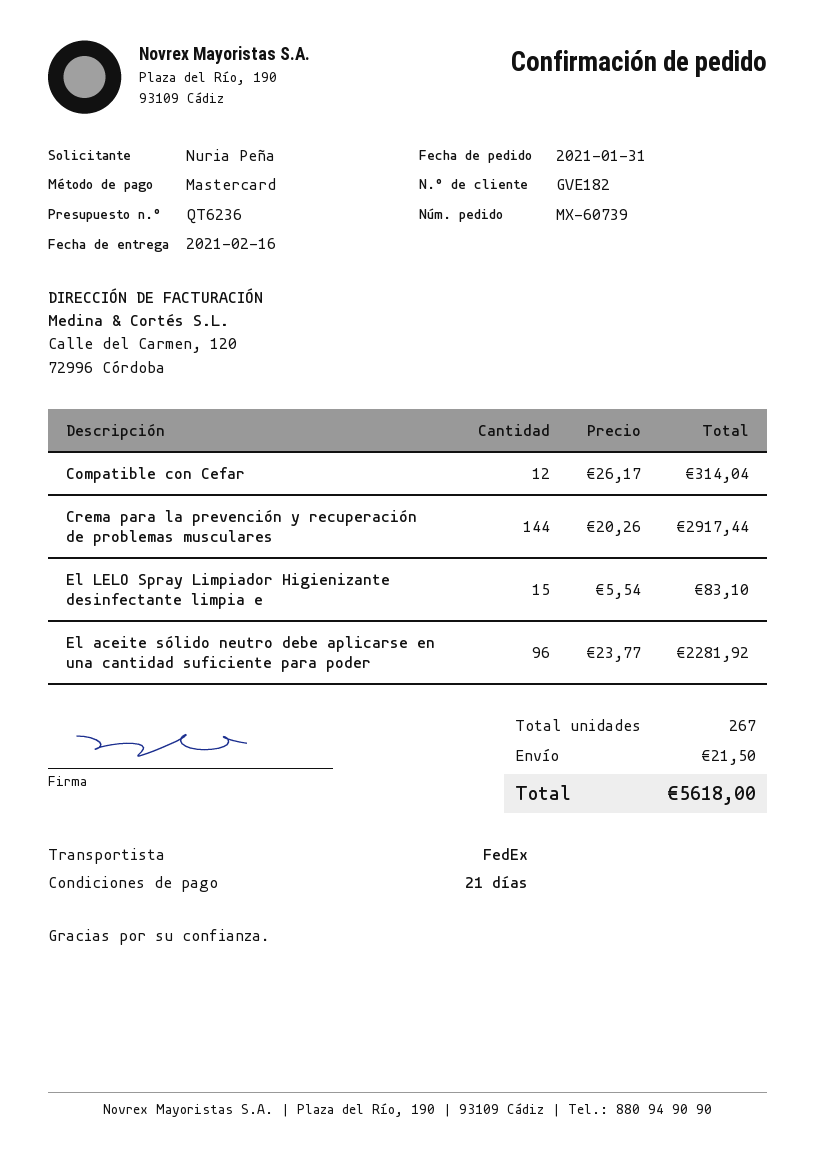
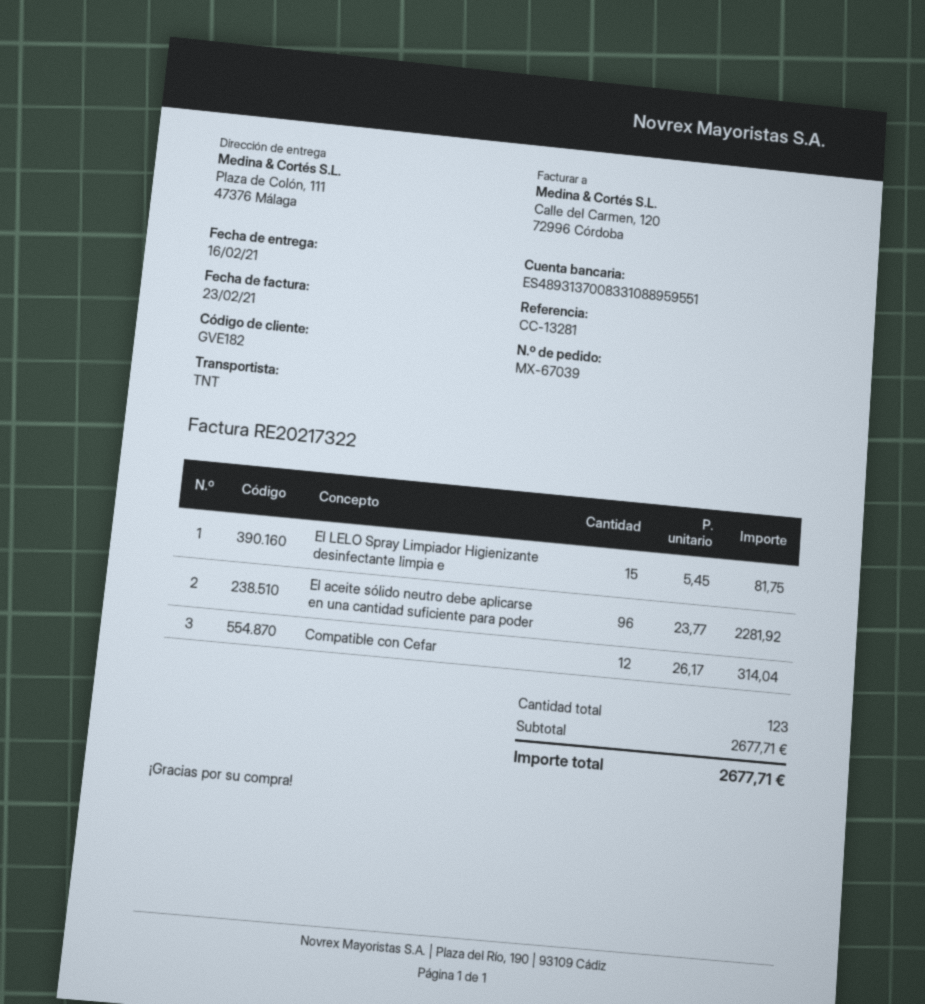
order number: MX-60739 -> MX-67039
shipping method: FedEx -> TNT
Crema para la prevención y recuperación de problemas musculares: 144 x 20.26 = 2917.44 -> none
El LELO Spray Limpiador Higienizante desinfectante limpia e: 15 x 5.54 = 83.10 -> 15 x 5.45 = 81.75
total quantity: 267 -> 123
shipping: 21.50 -> none
total: 5618.00 -> 2677.71

